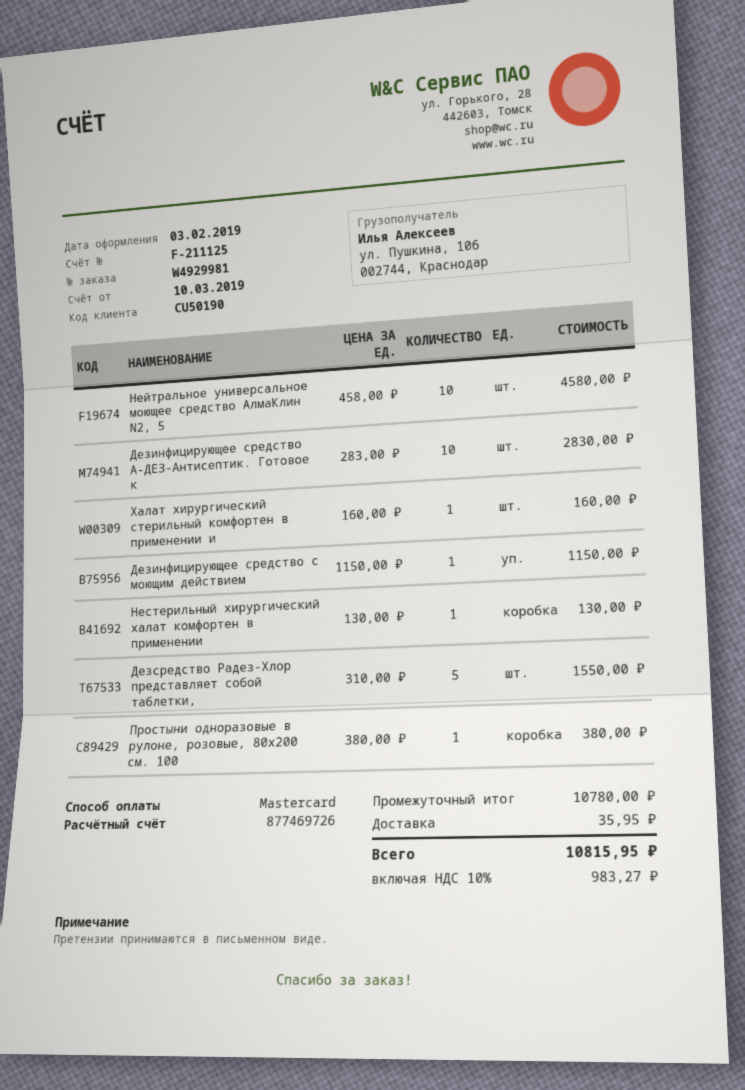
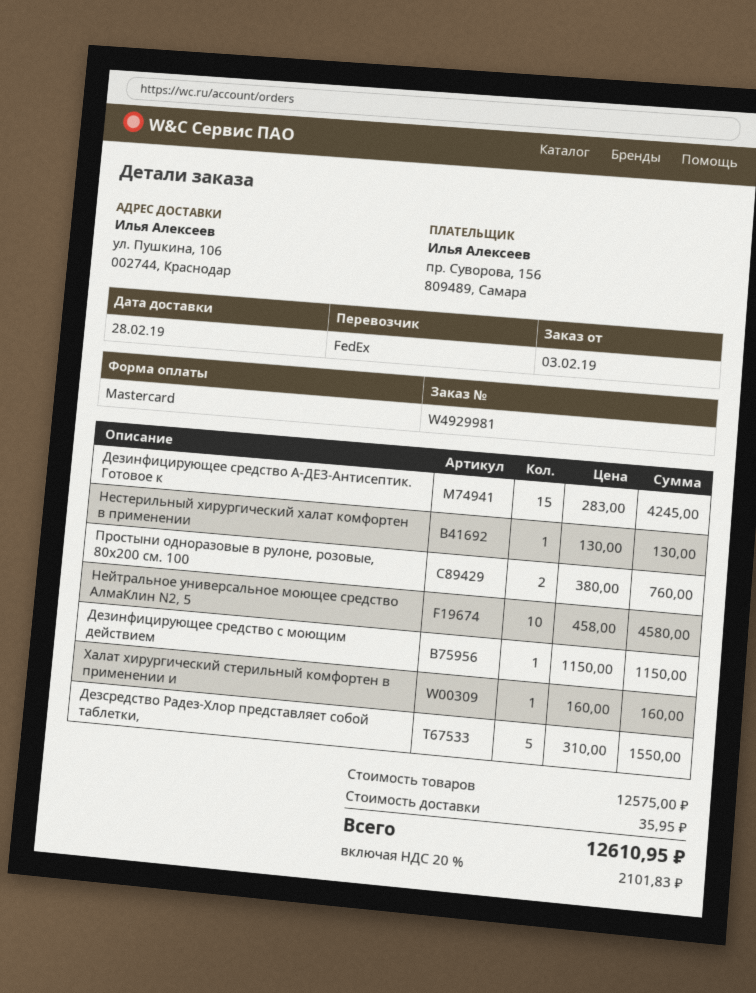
Дезинфицирующее средство А-ДЕЗ-Антисептик. Готовое к: 10 x 283.00 = 2830.00 -> 15 x 283.00 = 4245.00
Простыни одноразовые в рулоне, розовые, 80х200 см. 100: 1 x 380.00 = 380.00 -> 2 x 380.00 = 760.00
subtotal: 10780.00 -> 12575.00
tax: 10% = 983.27 -> 20% = 2101.83
total: 10815.95 -> 12610.95

